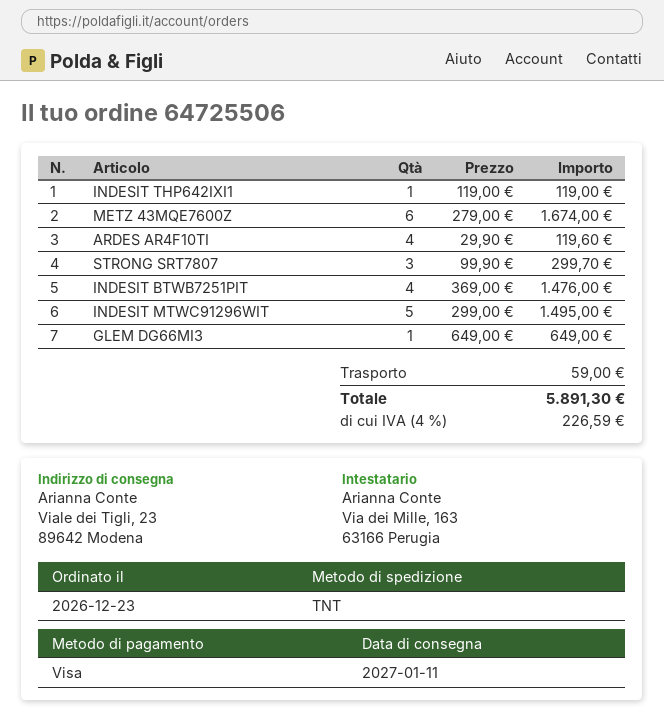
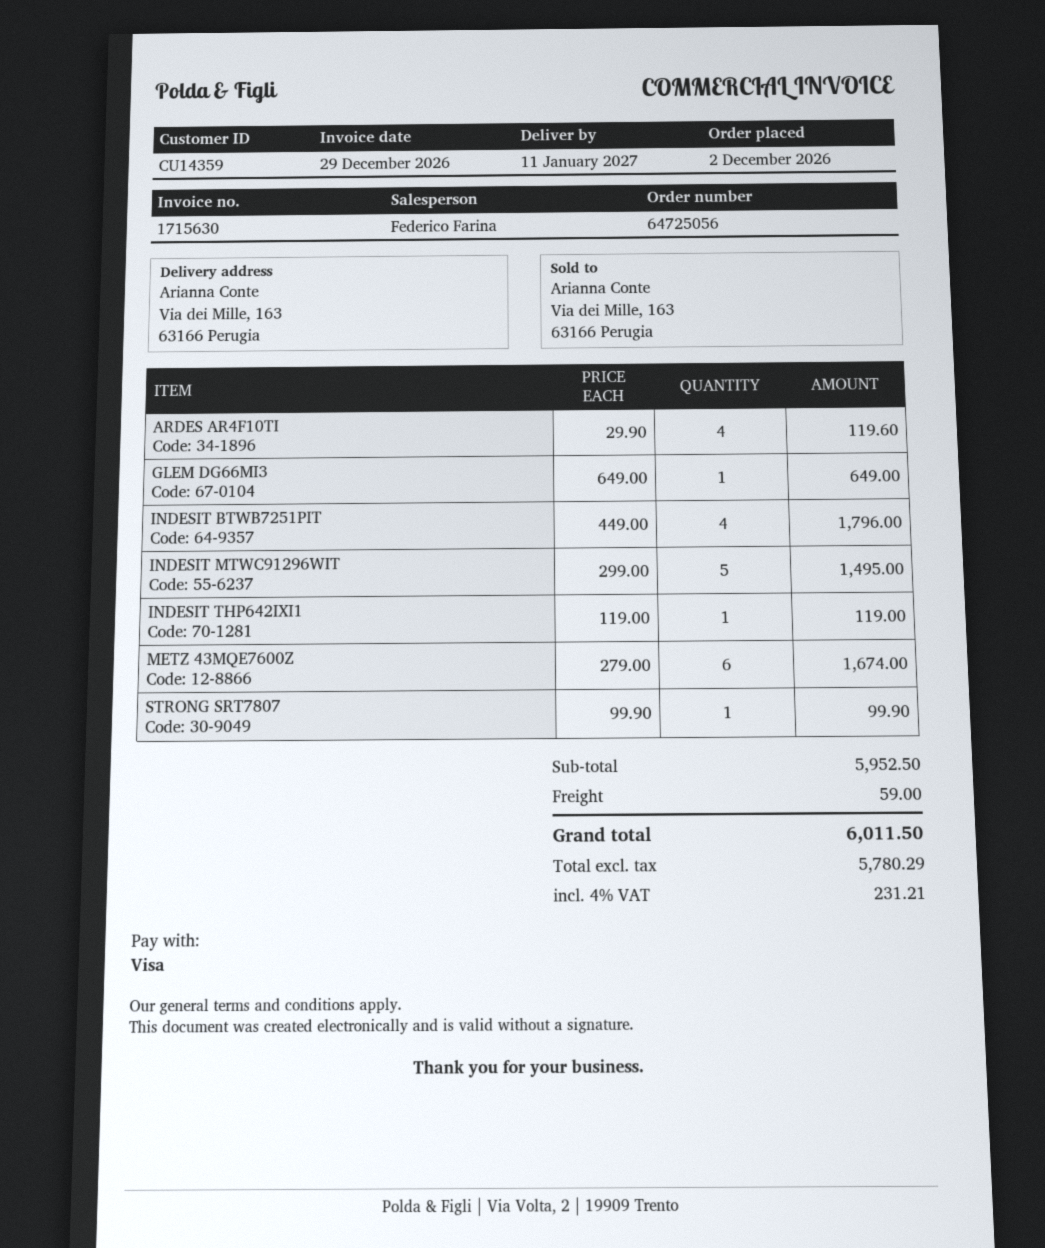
order number: 64725506 -> 64725056
order date: 2026-12-23 -> 2026-12-02
ship to: Viale dei Tigli, 23, 89642 Modena -> Via dei Mille, 163, 63166 Perugia
STRONG SRT7807: 3 x 99.90 = 299.70 -> 1 x 99.90 = 99.90
INDESIT BTWB7251PIT: 4 x 369.00 = 1476.00 -> 4 x 449.00 = 1796.00
tax: 4% = 226.59 -> 4% = 231.21
total: 5891.30 -> 6011.50

